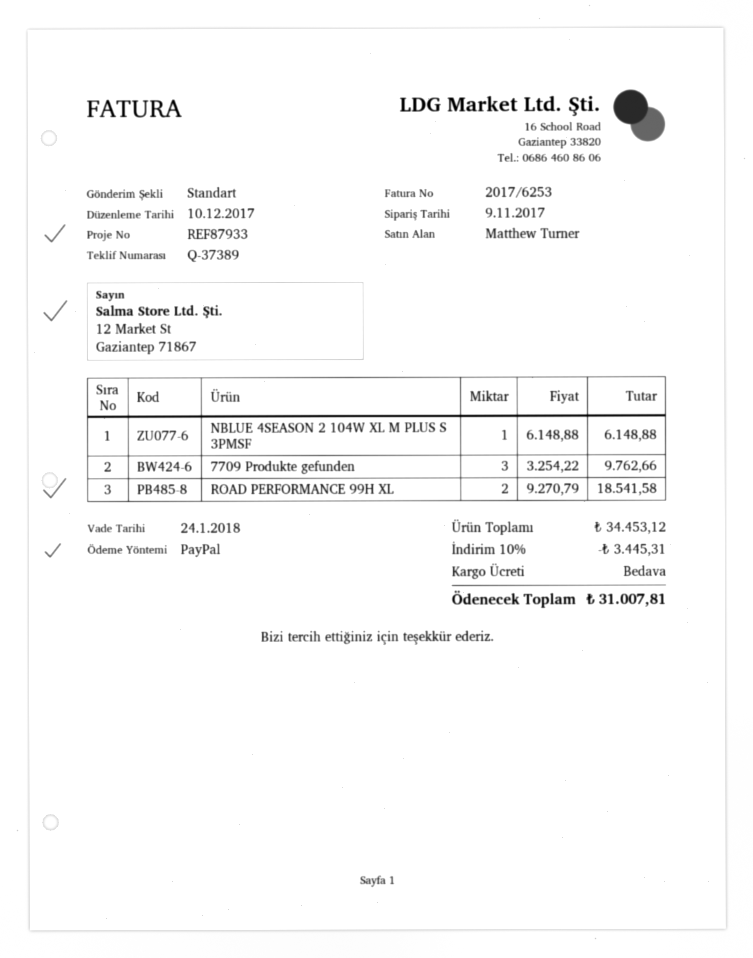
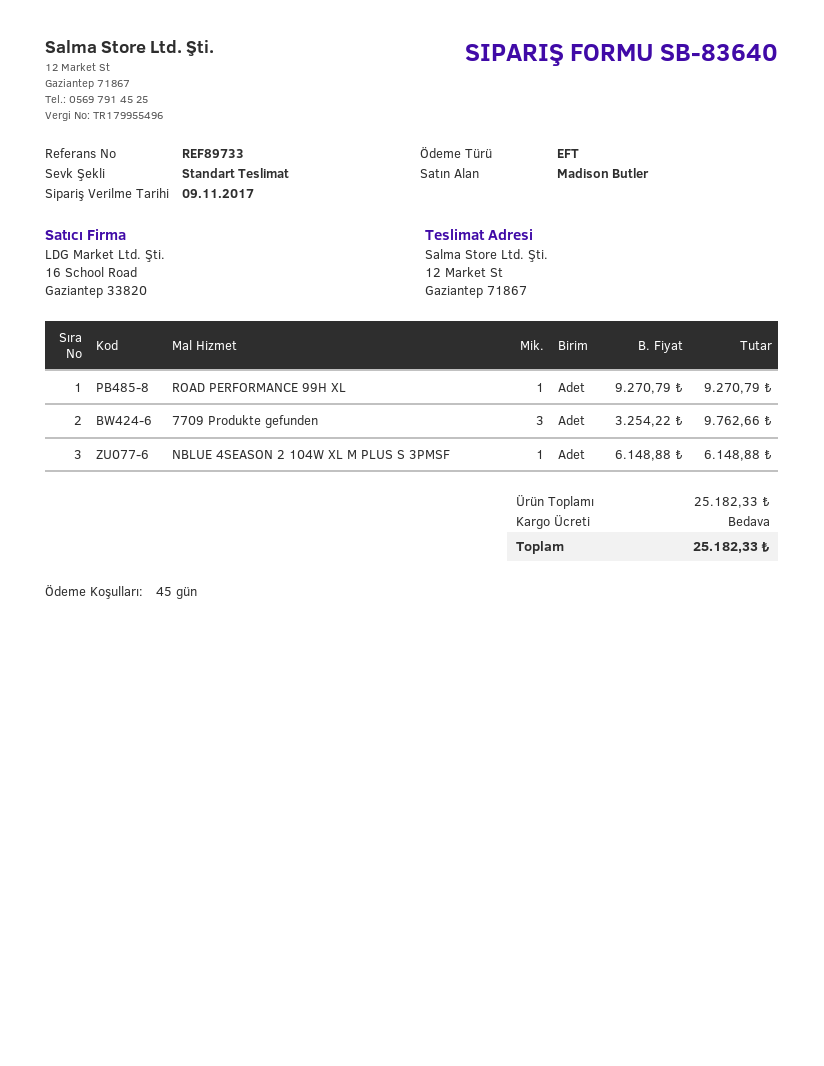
reference: REF87933 -> REF89733
ordered by: Matthew Turner -> Madison Butler
payment method: PayPal -> bank transfer
ROAD PERFORMANCE 99H XL: 2 x 9270.79 = 18541.58 -> 1 x 9270.79 = 9270.79
subtotal: 34453.12 -> 25182.33
discount: 10% = 3445.31 -> none
total: 31007.81 -> 25182.33

